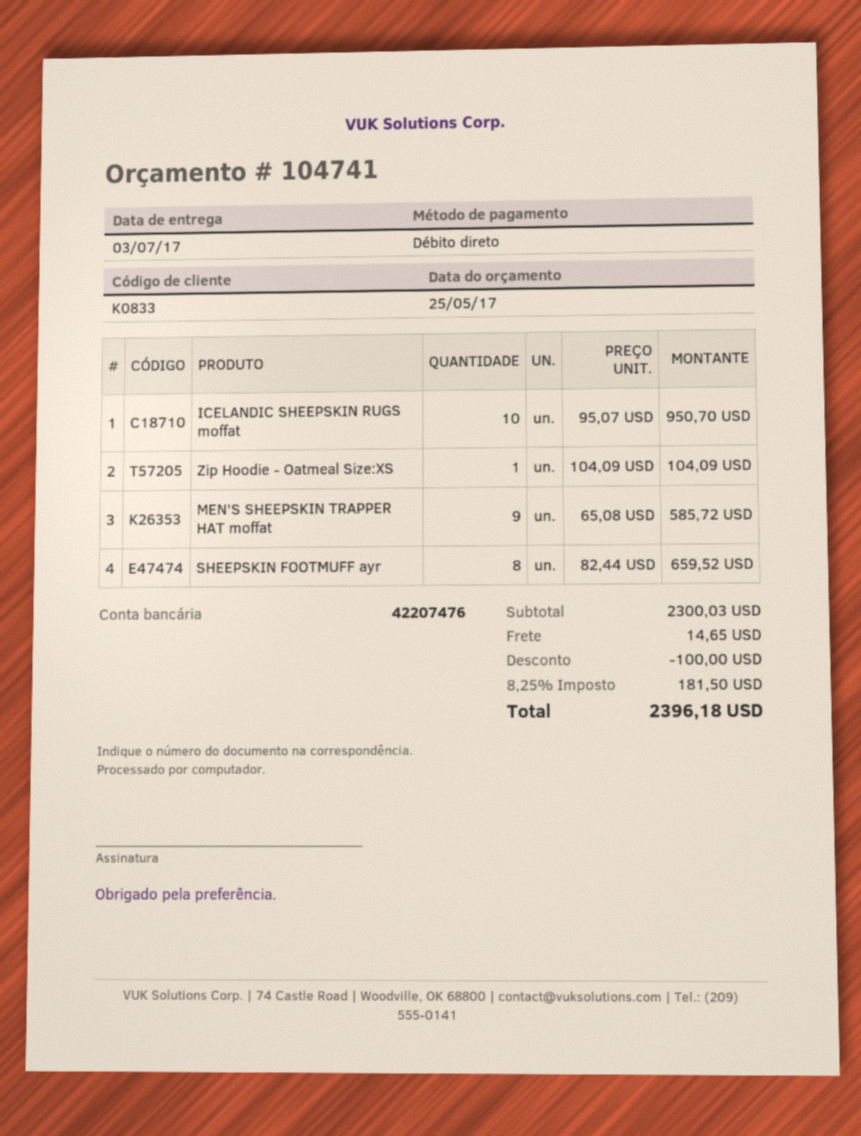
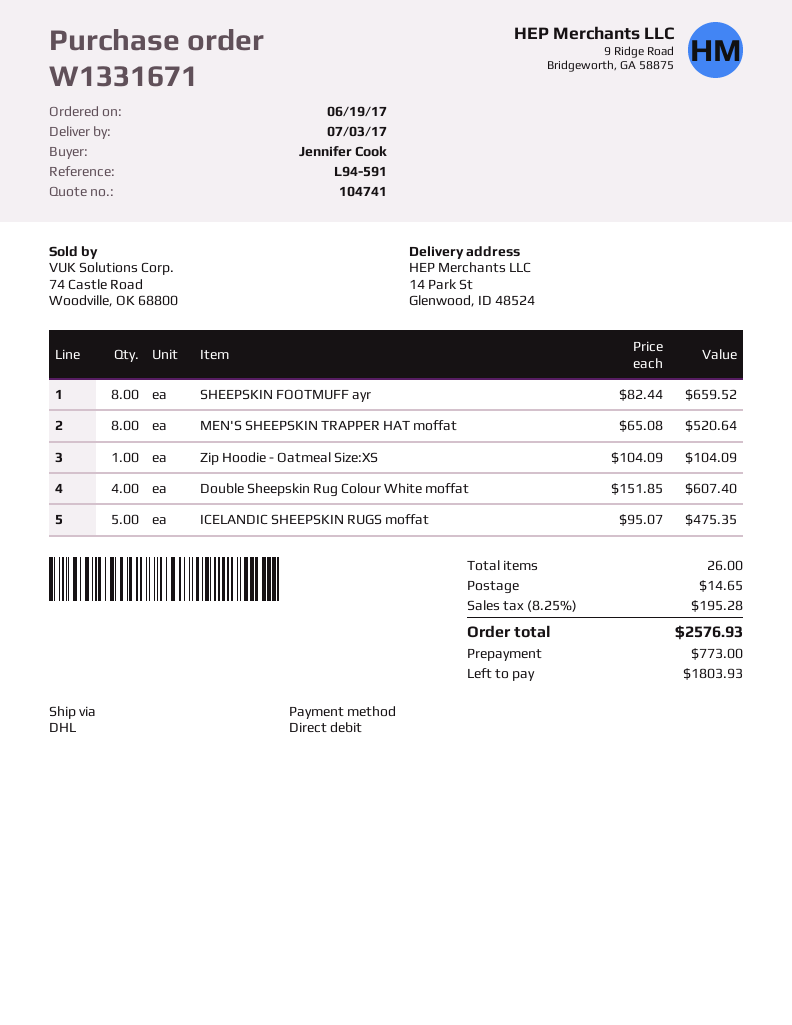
ICELANDIC SHEEPSKIN RUGS moffat: 10 x 95.07 = 950.70 -> 5 x 95.07 = 475.35
MEN'S SHEEPSKIN TRAPPER HAT moffat: 9 x 65.08 = 585.72 -> 8 x 65.08 = 520.64
Double Sheepskin Rug Colour White moffat: none -> 4 x 151.85 = 607.40
discount: 100.00 -> none
tax: 8.25% = 181.50 -> 8.25% = 195.28
total: 2396.18 -> 2576.93

